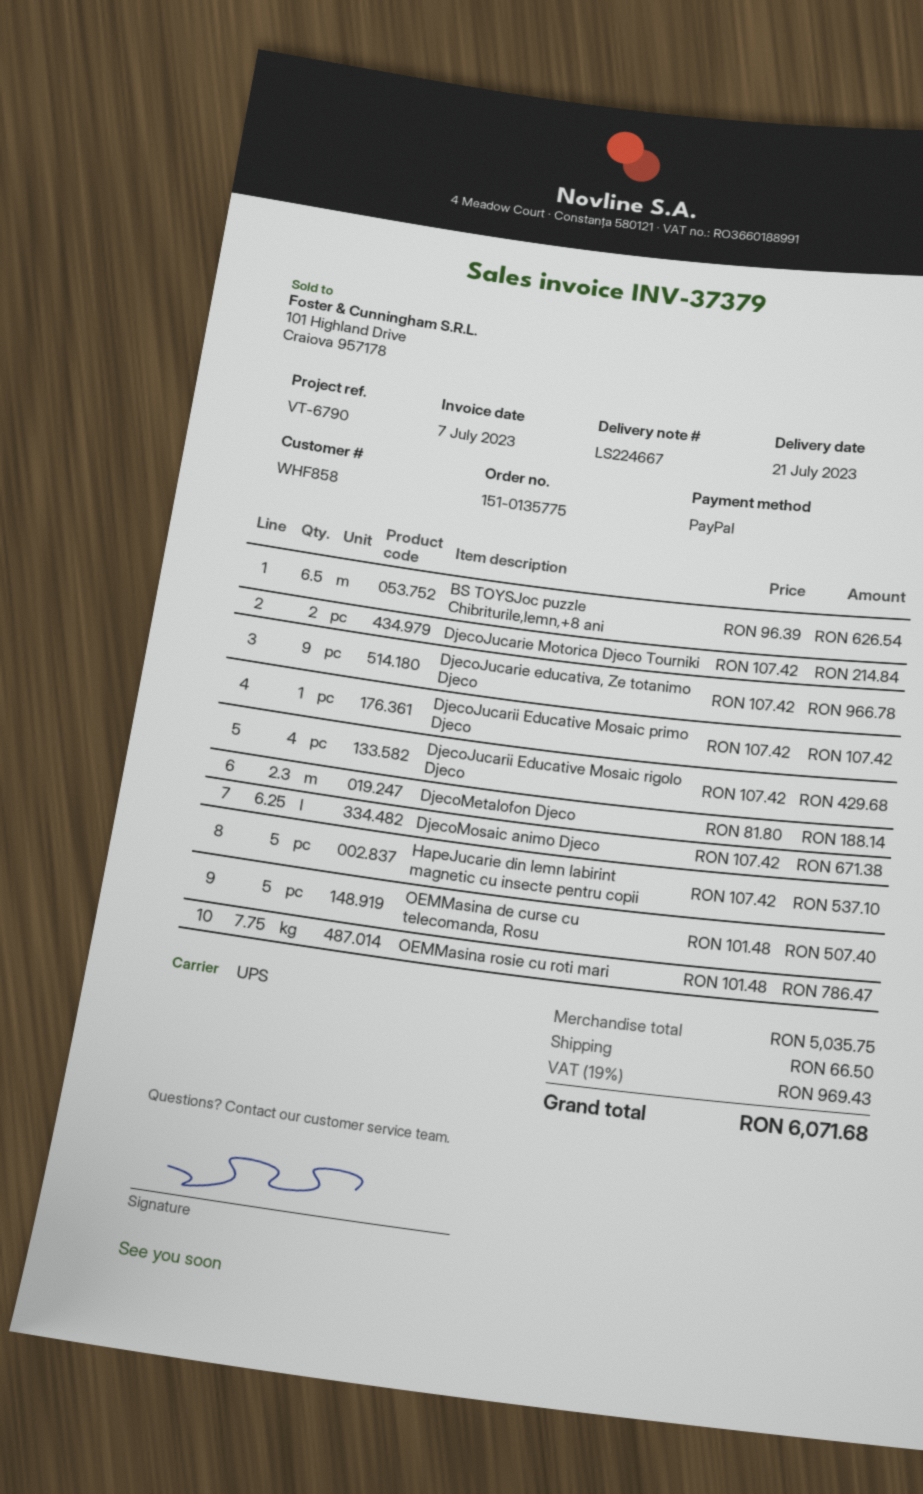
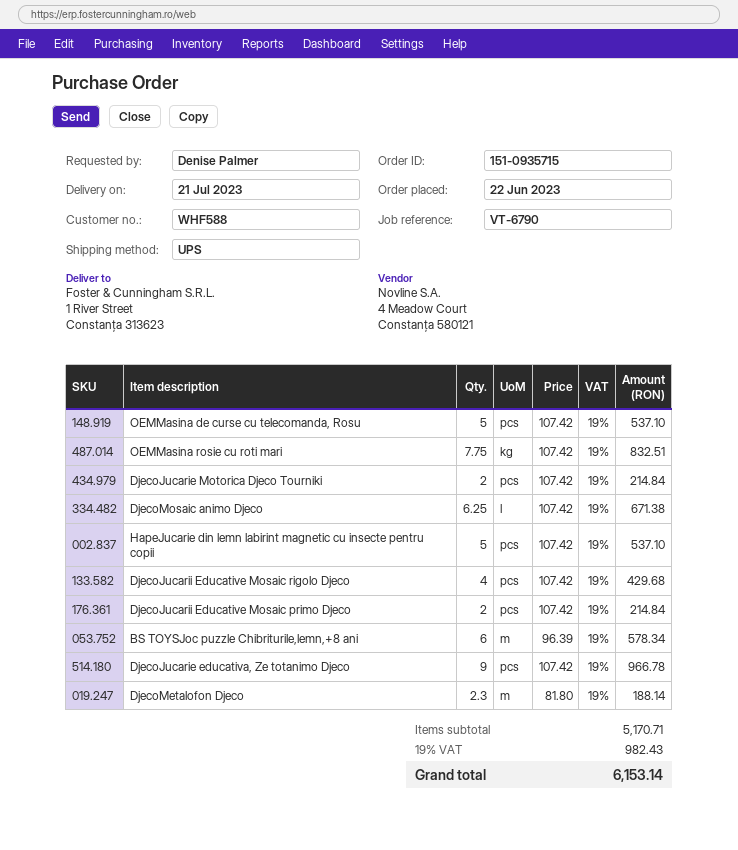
order number: 151-0135775 -> 151-0935715
customer number: WHF858 -> WHF588
BS TOYSJoc puzzle Chibriturile,lemn,+8 ani: 6.5 x 96.39 = 626.54 -> 6 x 96.39 = 578.34
DjecoJucarii Educative Mosaic primo Djeco: 1 x 107.42 = 107.42 -> 2 x 107.42 = 214.84
OEMMasina de curse cu telecomanda, Rosu: 5 x 101.48 = 507.40 -> 5 x 107.42 = 537.10
OEMMasina rosie cu roti mari: 7.75 x 101.48 = 786.47 -> 7.75 x 107.42 = 832.51
subtotal: 5035.75 -> 5170.71
shipping: 66.50 -> none
tax: 19% = 969.43 -> 19% = 982.43
total: 6071.68 -> 6153.14

